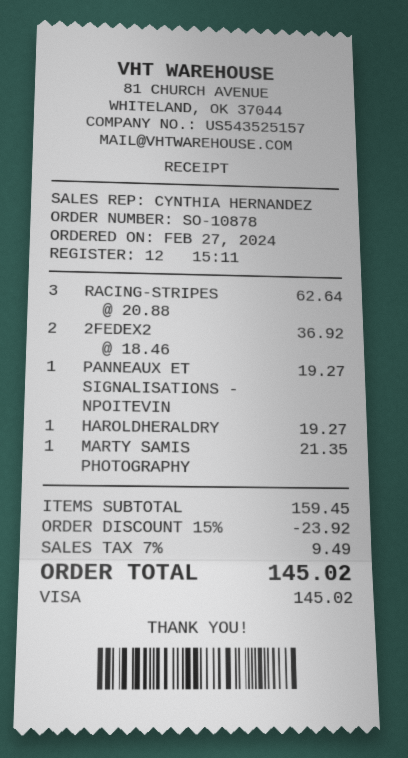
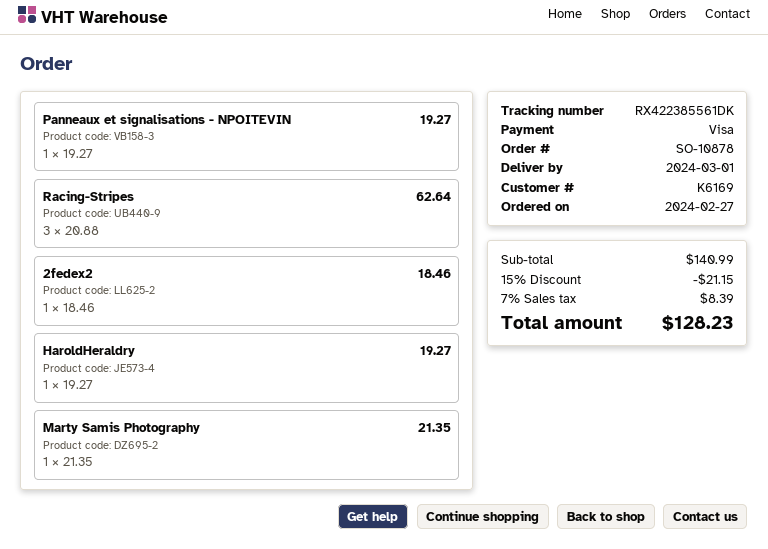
2FEDEX2: 2 x 18.46 = 36.92 -> 1 x 18.46 = 18.46
subtotal: 159.45 -> 140.99
discount: 15% = 23.92 -> 15% = 21.15
tax: 7% = 9.49 -> 7% = 8.39
total: 145.02 -> 128.23

